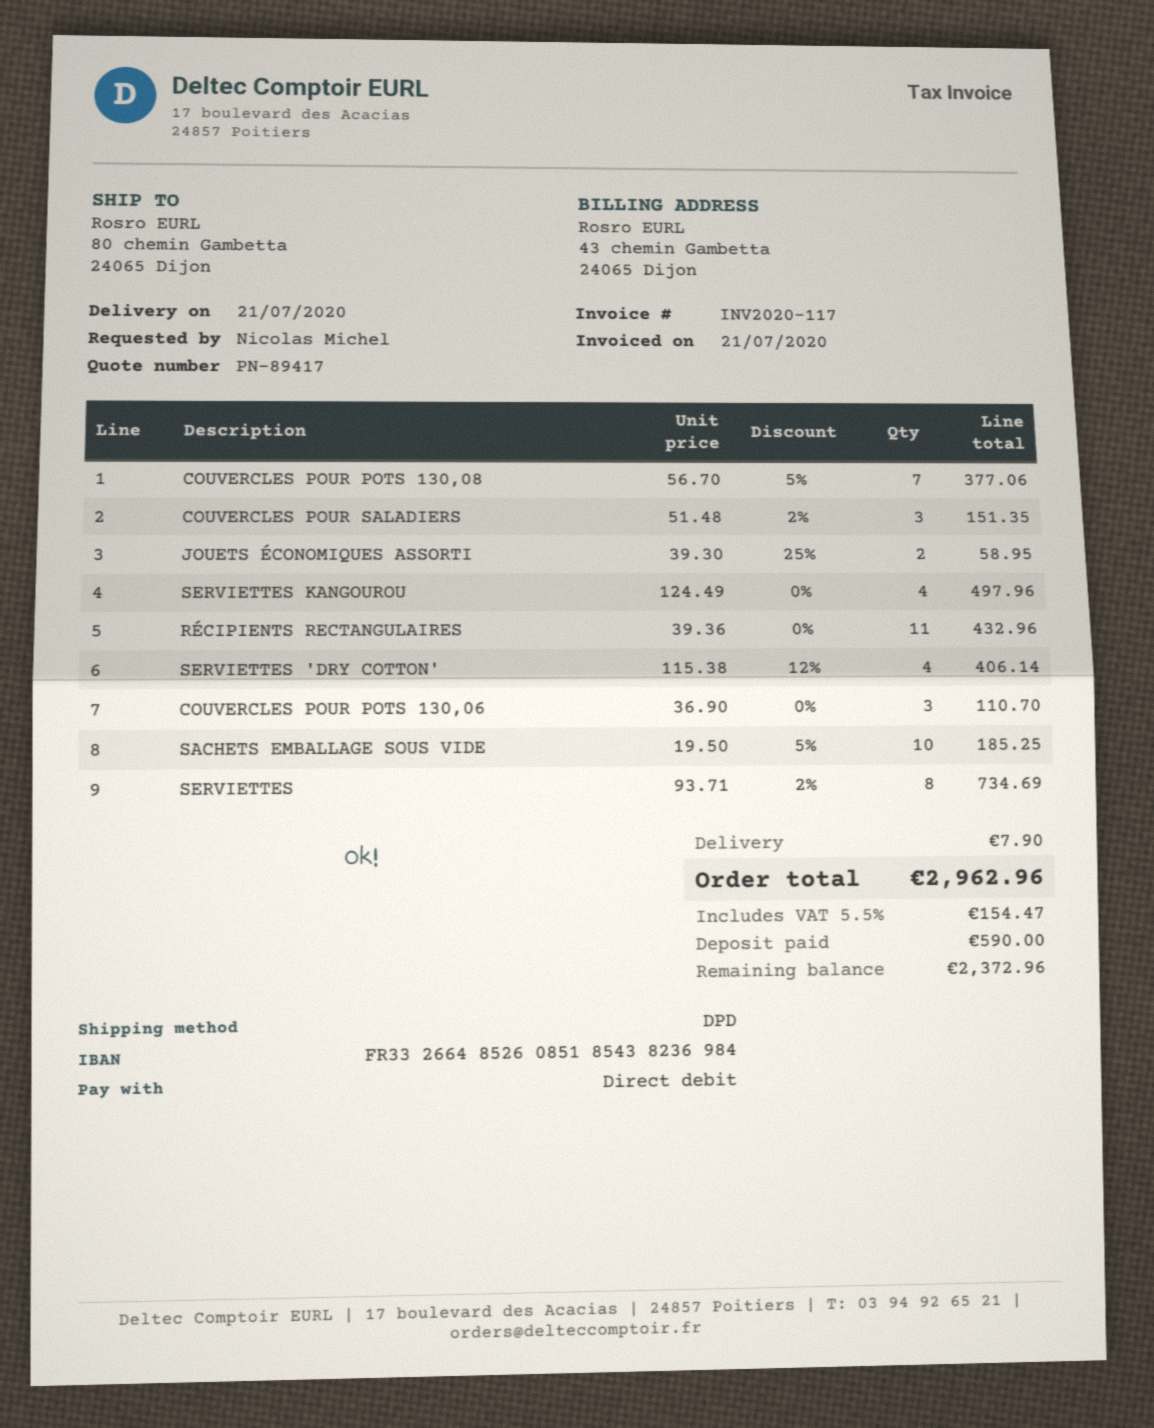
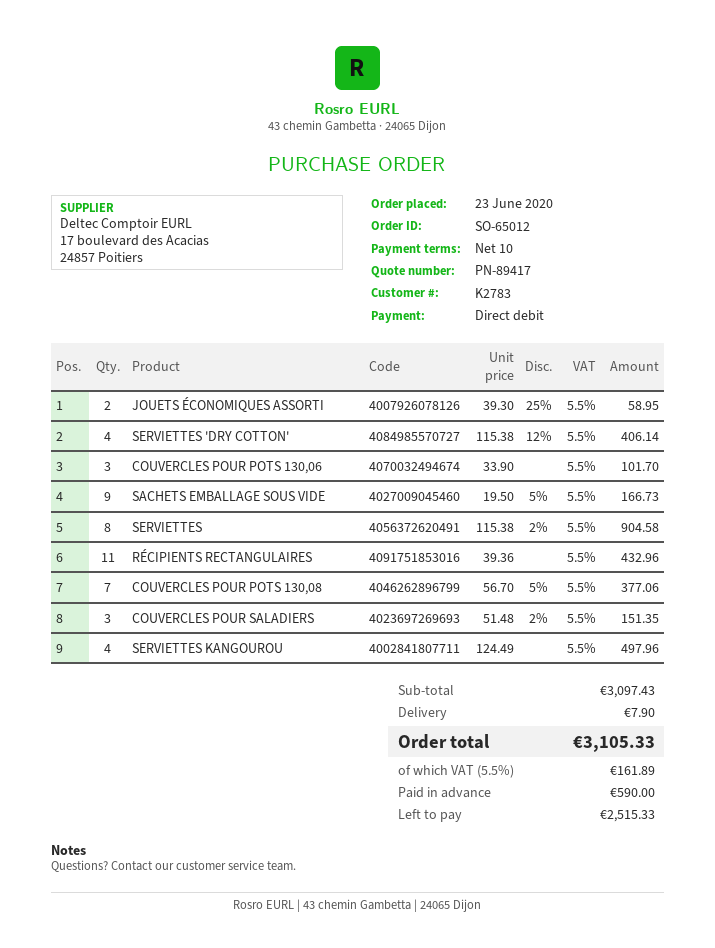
COUVERCLES POUR POTS 130,06: 3 x 36.90 = 110.70 -> 3 x 33.90 = 101.70
SACHETS EMBALLAGE SOUS VIDE: 10 x 19.50 - 5% = 185.25 -> 9 x 19.50 - 5% = 166.73
SERVIETTES: 8 x 93.71 - 2% = 734.69 -> 8 x 115.38 - 2% = 904.58
tax: 5.5% = 154.47 -> 5.5% = 161.89
total: 2962.96 -> 3105.33
balance: 2372.96 -> 2515.33

